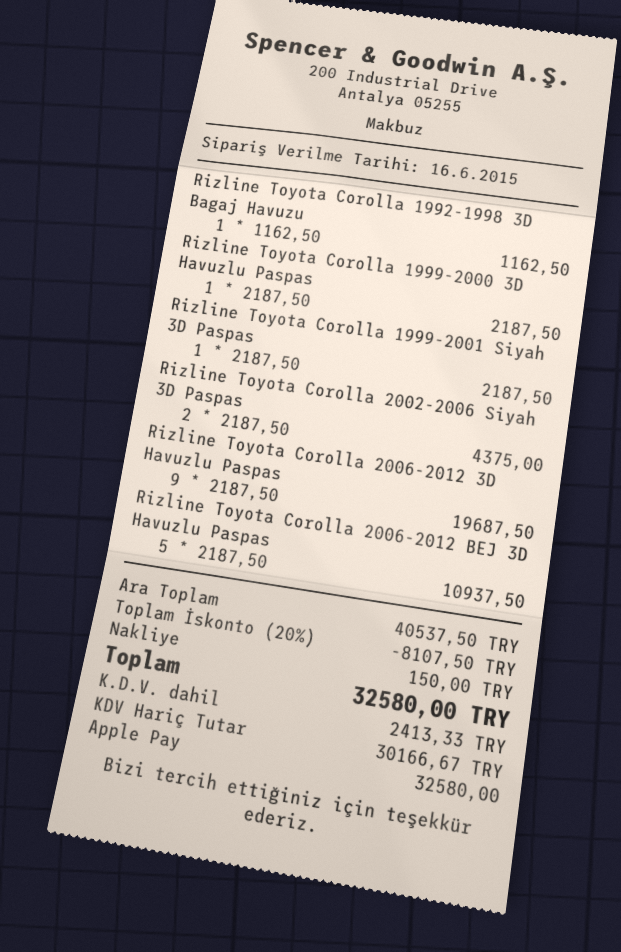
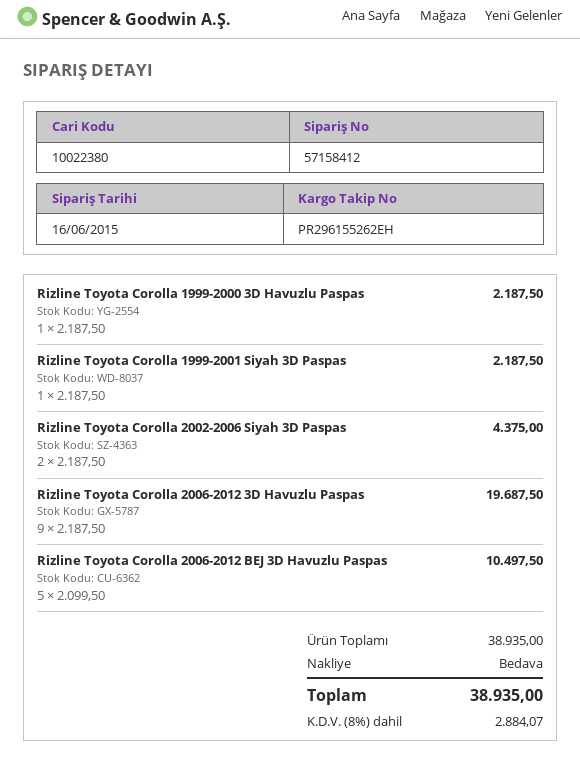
Rizline Toyota Corolla 1992-1998 3D Bagaj Havuzu: 1 x 1162.50 = 1162.50 -> none
Rizline Toyota Corolla 2006-2012 BEJ 3D Havuzlu Paspas: 5 x 2187.50 = 10937.50 -> 5 x 2099.50 = 10497.50
subtotal: 40537.50 -> 38935.00
discount: 20% = 8107.50 -> none
shipping: 150.00 -> 0.00
tax: 2413.33 -> 2884.07
total: 32580.00 -> 38935.00

